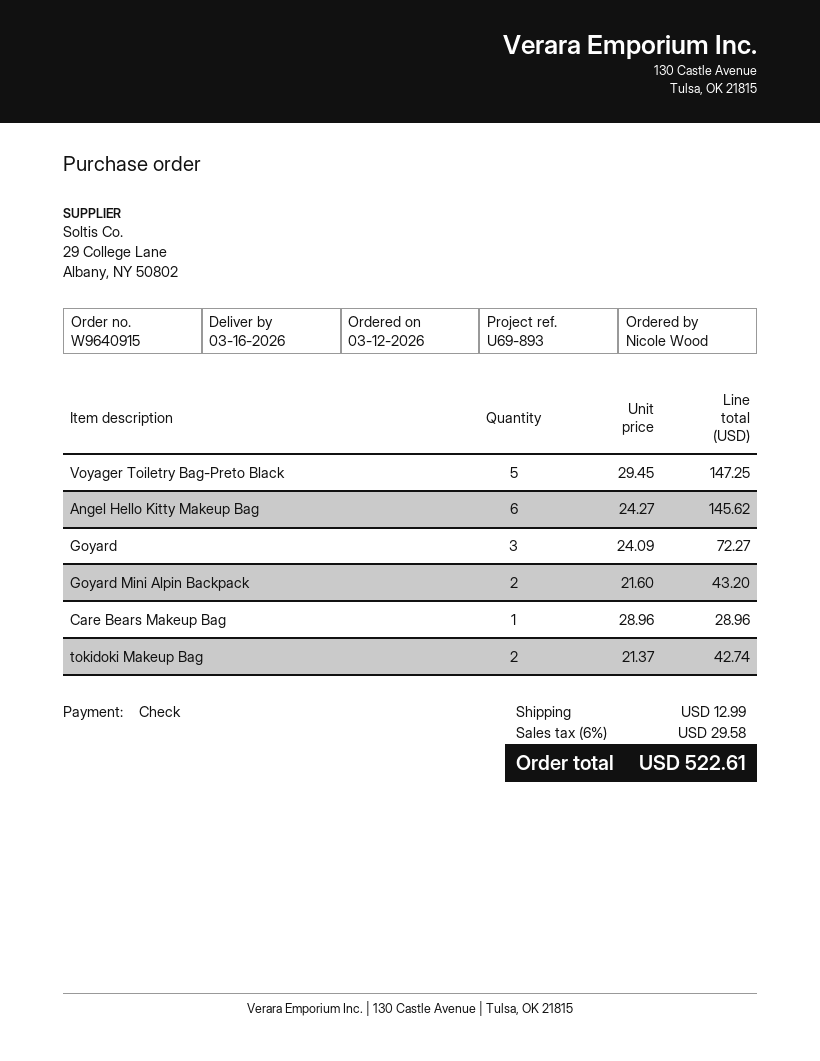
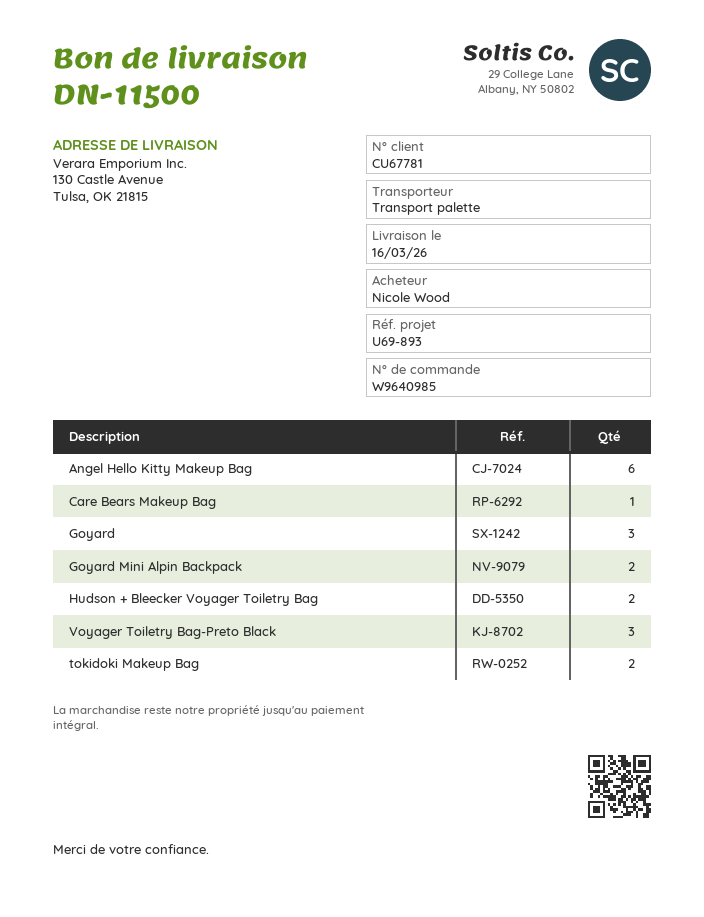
order number: W9640915 -> W9640985
Voyager Toiletry Bag-Preto Black: 5 -> 3
Hudson + Bleecker Voyager Toiletry Bag: none -> 2

